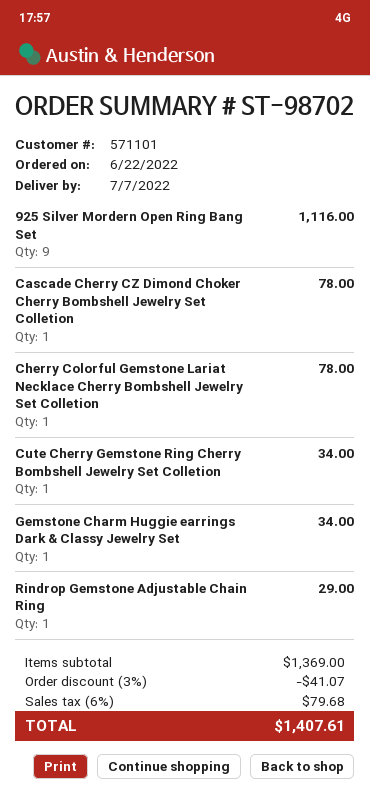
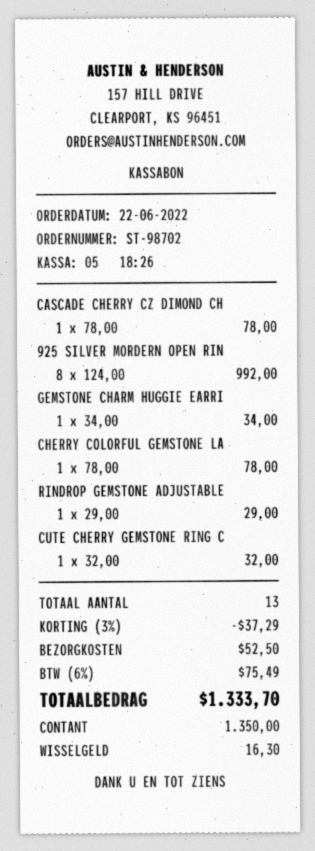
925 Silver Mordern Open Ring Bang Set: 9 for 1116.00 -> 8 for 992.00
Cute Cherry Gemstone Ring Cherry Bombshell Jewelry Set Colletion: 1 for 34.00 -> 1 for 32.00
discount: 3% = 41.07 -> 3% = 37.29
shipping: none -> 52.50
tax: 6% = 79.68 -> 6% = 75.49
total: 1407.61 -> 1333.70

